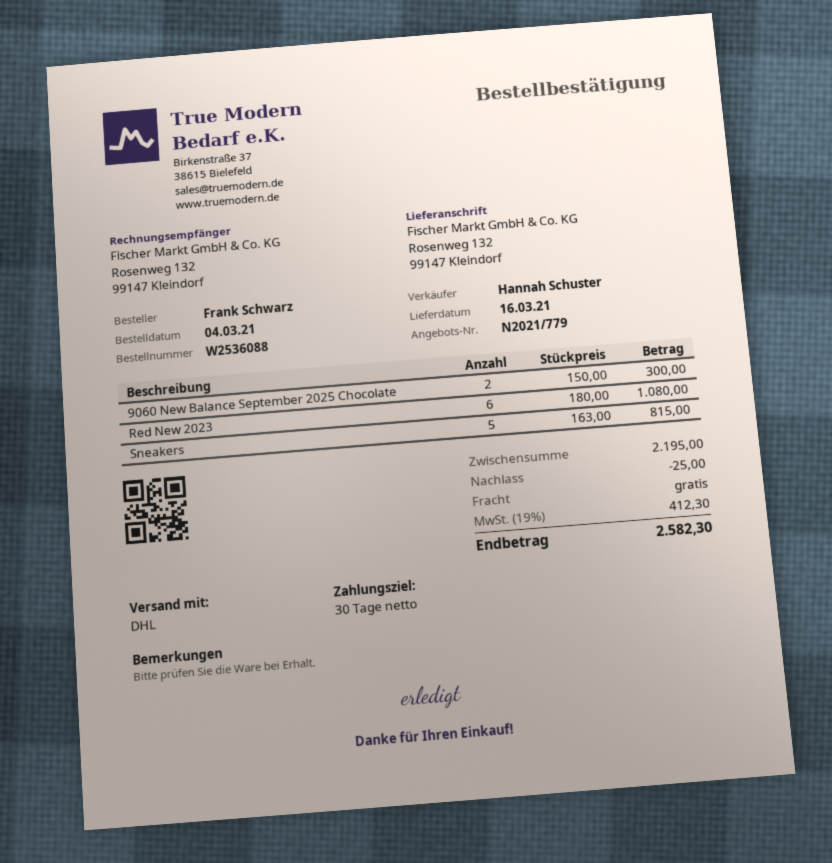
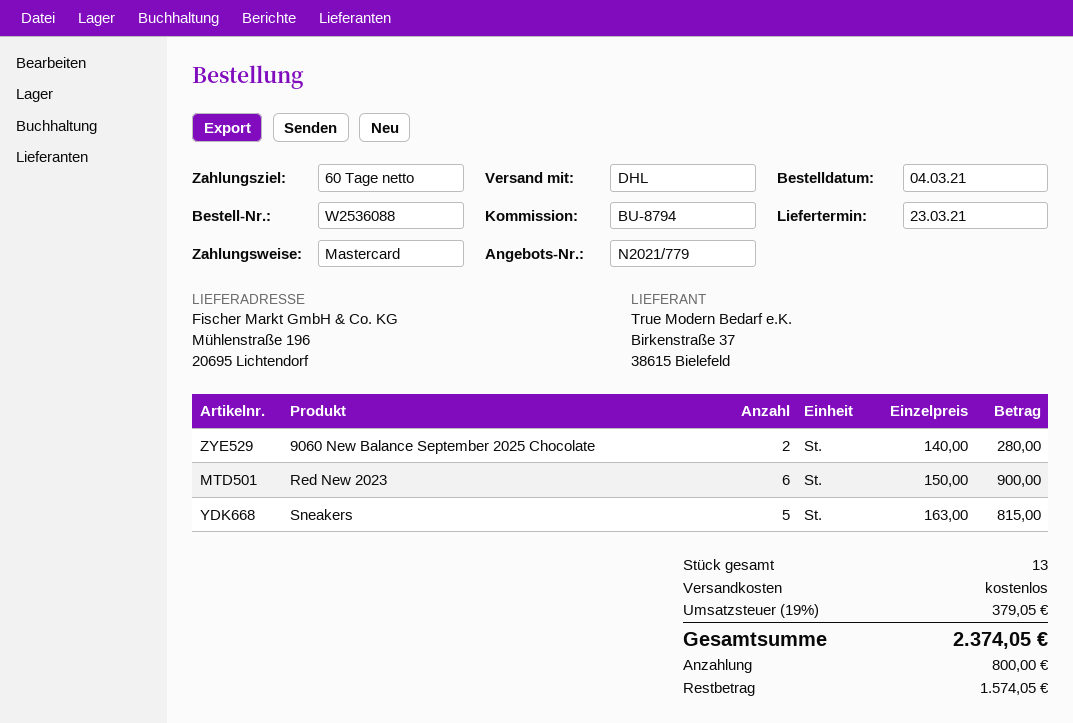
delivery date: 2021-03-16 -> 2021-03-23
payment terms: 30 days -> 60 days
ship to: Rosenweg 132, 99147 Kleindorf -> Mühlenstraße 196, 20695 Lichtendorf
9060 New Balance September 2025 Chocolate: 2 x 150.00 = 300.00 -> 2 x 140.00 = 280.00
Red New 2023: 6 x 180.00 = 1080.00 -> 6 x 150.00 = 900.00
discount: 25.00 -> none
tax: 19% = 412.30 -> 19% = 379.05
total: 2582.30 -> 2374.05

